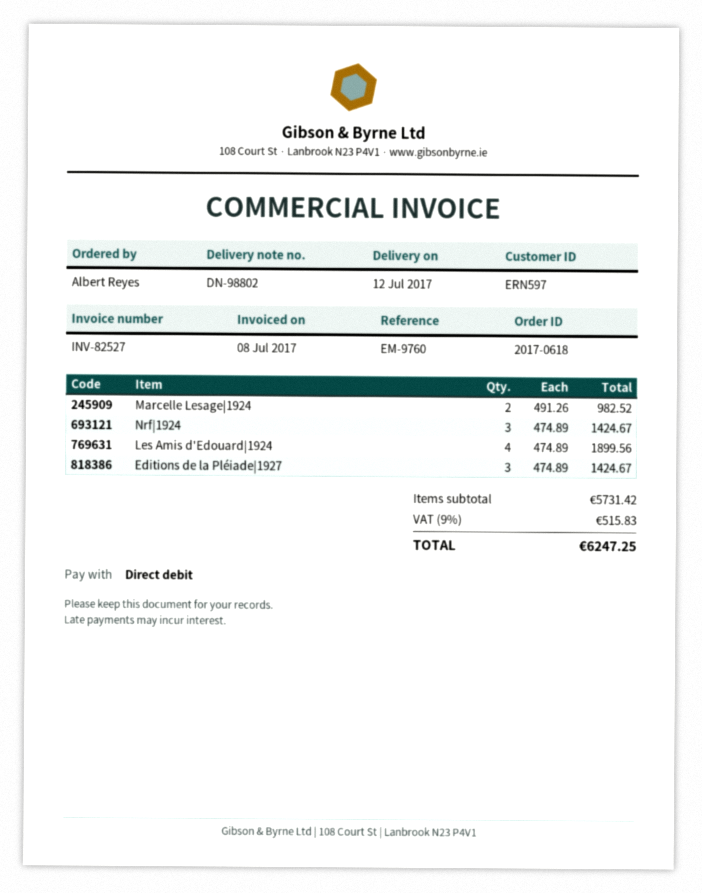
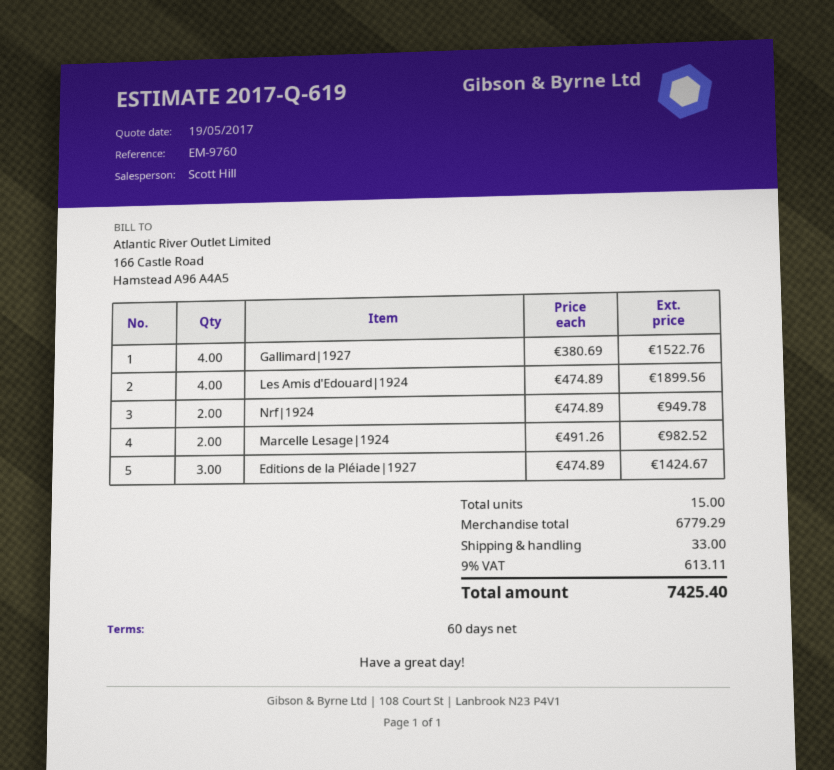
Nrf|1924: 3 x 474.89 = 1424.67 -> 2 x 474.89 = 949.78
Gallimard|1927: none -> 4 x 380.69 = 1522.76
subtotal: 5731.42 -> 6779.29
shipping: none -> 33.00
tax: 9% = 515.83 -> 9% = 613.11
total: 6247.25 -> 7425.40

